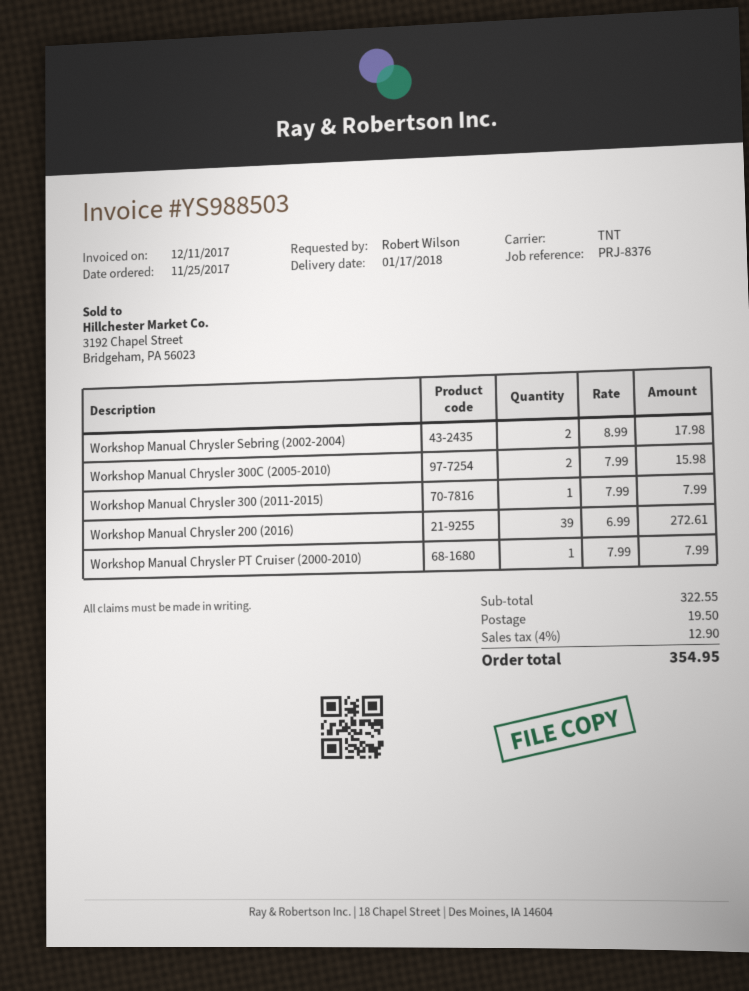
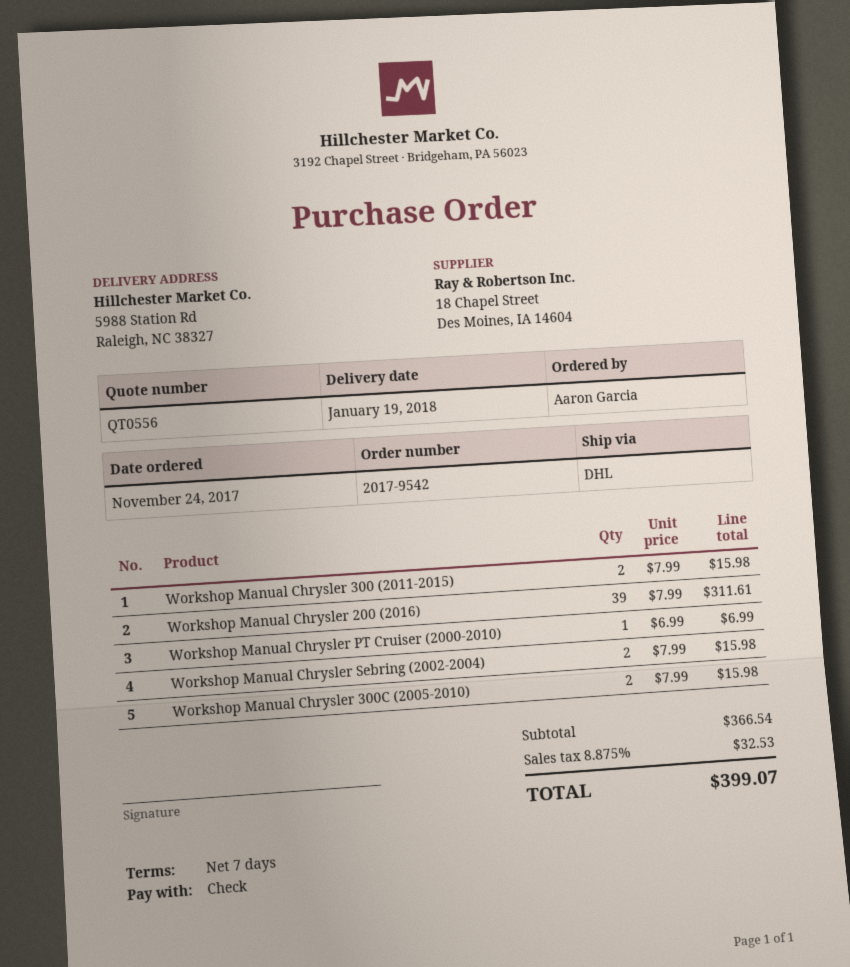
order date: 2017-11-25 -> 2017-11-24
delivery date: 2018-01-17 -> 2018-01-19
ordered by: Robert Wilson -> Aaron Garcia
shipping method: TNT -> DHL
Workshop Manual Chrysler Sebring (2002-2004): 2 x 8.99 = 17.98 -> 2 x 7.99 = 15.98
Workshop Manual Chrysler 300 (2011-2015): 1 x 7.99 = 7.99 -> 2 x 7.99 = 15.98
Workshop Manual Chrysler 200 (2016): 39 x 6.99 = 272.61 -> 39 x 7.99 = 311.61
Workshop Manual Chrysler PT Cruiser (2000-2010): 1 x 7.99 = 7.99 -> 1 x 6.99 = 6.99
subtotal: 322.55 -> 366.54
shipping: 19.50 -> none
tax: 4% = 12.90 -> 8.875% = 32.53
total: 354.95 -> 399.07

